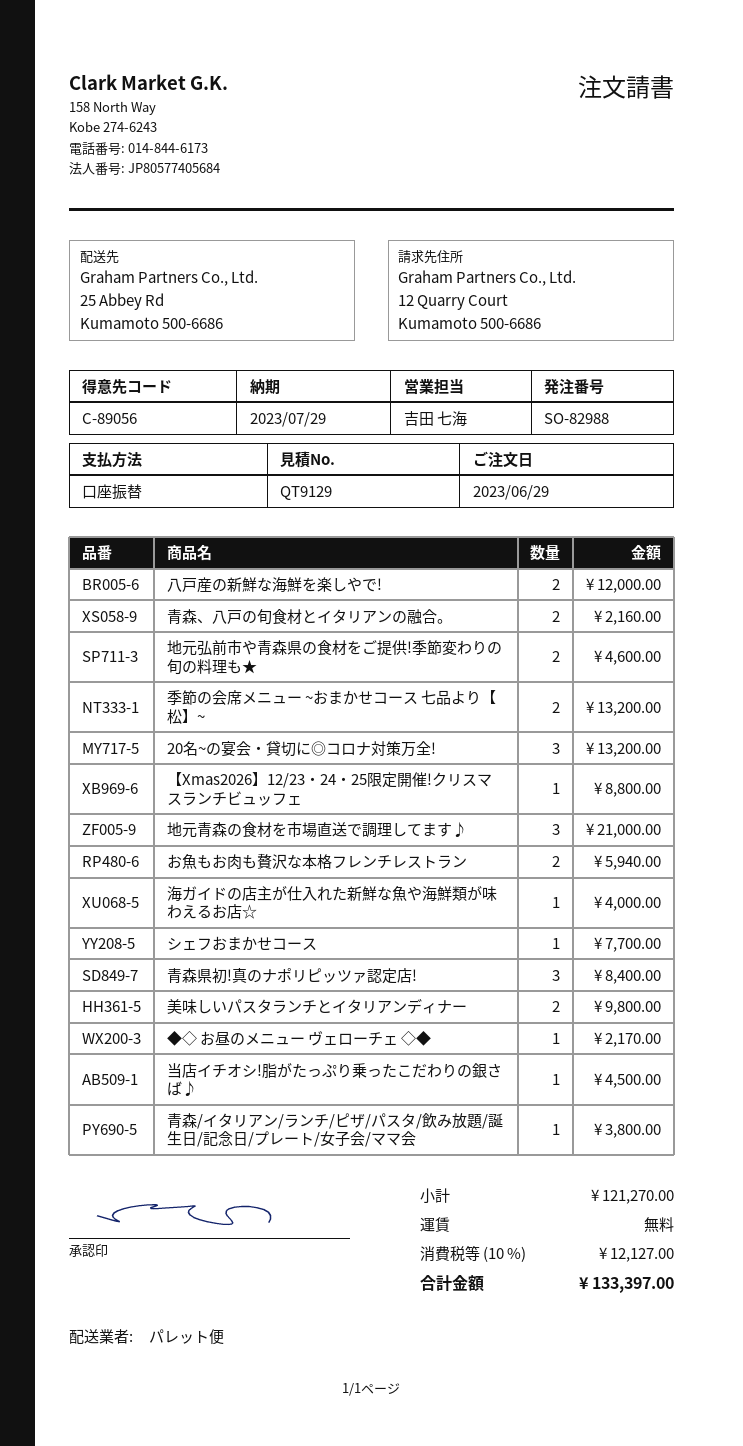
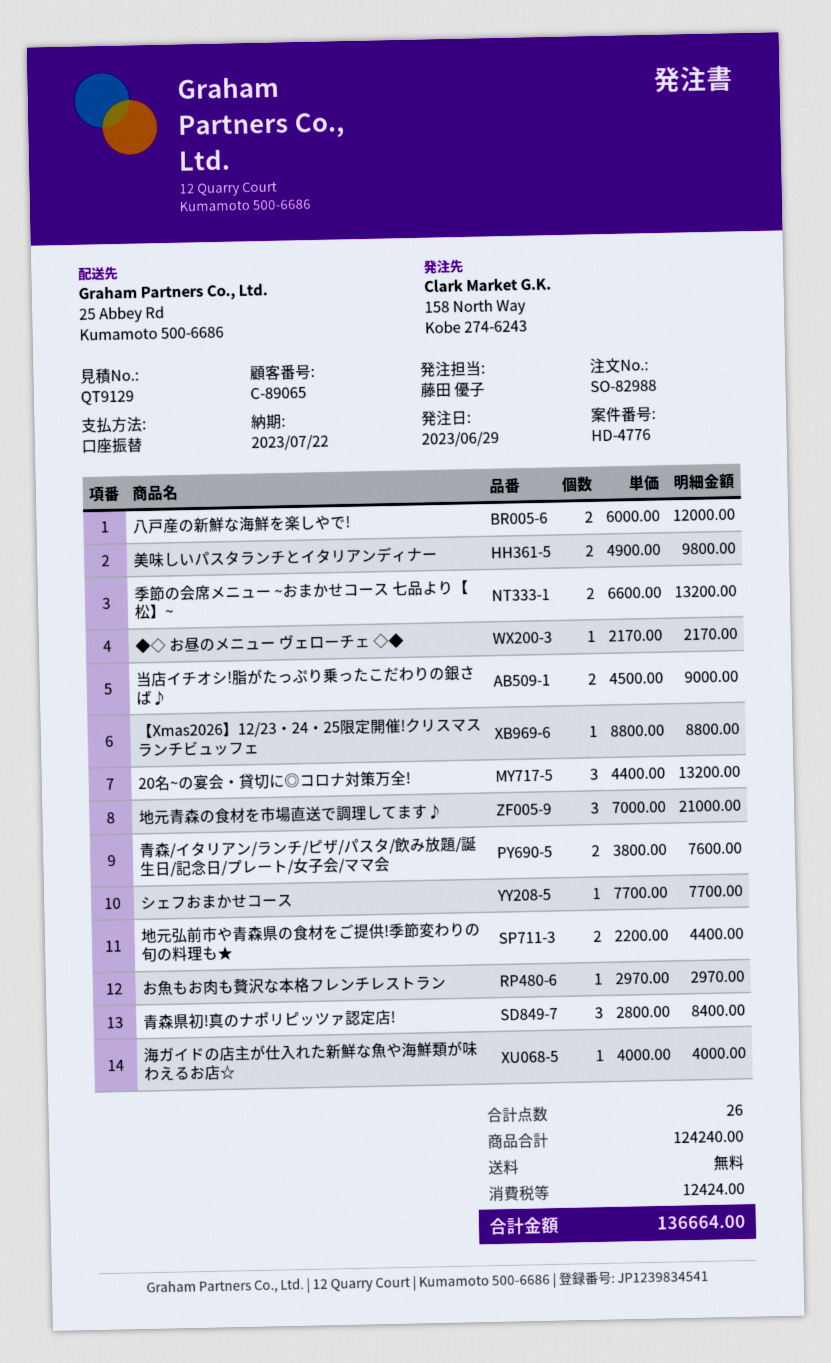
delivery date: 2023-07-29 -> 2023-07-22
customer number: C-89056 -> C-89065
青森、八戸の旬食材とイタリアンの融合。: 2 for 2160.00 -> none
地元弘前市や青森県の食材をご提供!季節変わりの旬の料理も★: 2 for 4600.00 -> 2 for 4400.00
お魚もお肉も贅沢な本格フレンチレストラン: 2 for 5940.00 -> 1 for 2970.00
当店イチオシ!脂がたっぷり乗ったこだわりの銀さば♪: 1 for 4500.00 -> 2 for 9000.00
青森/イタリアン/ランチ/ピザ/パスタ/飲み放題/誕生日/記念日/プレート/女子会/ママ会: 1 for 3800.00 -> 2 for 7600.00
subtotal: 121270.00 -> 124240.00
tax: 12127.00 -> 12424.00
total: 133397.00 -> 136664.00

